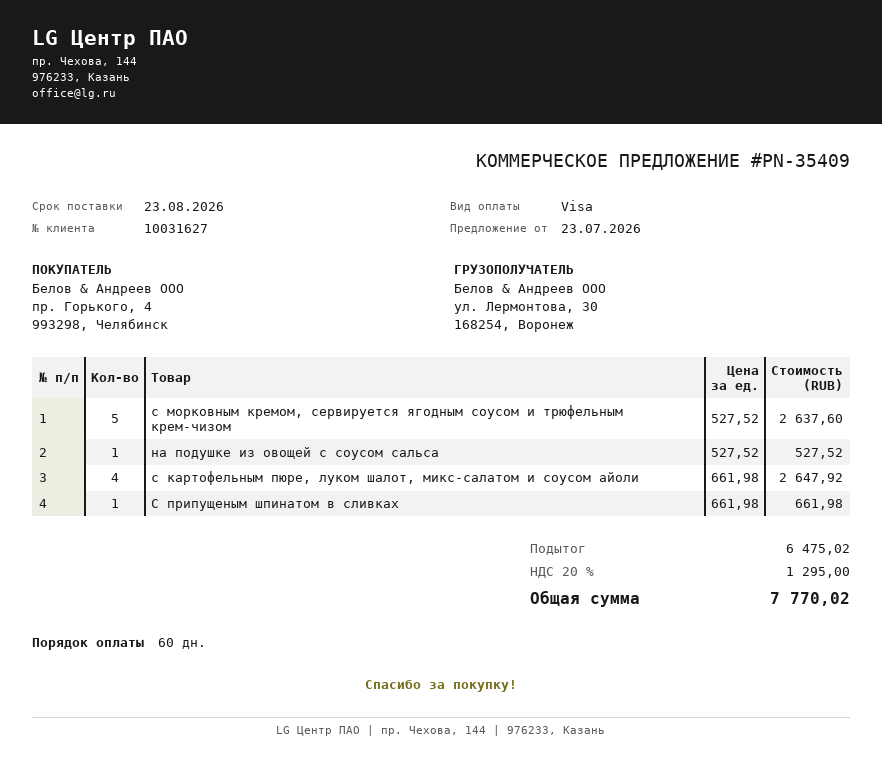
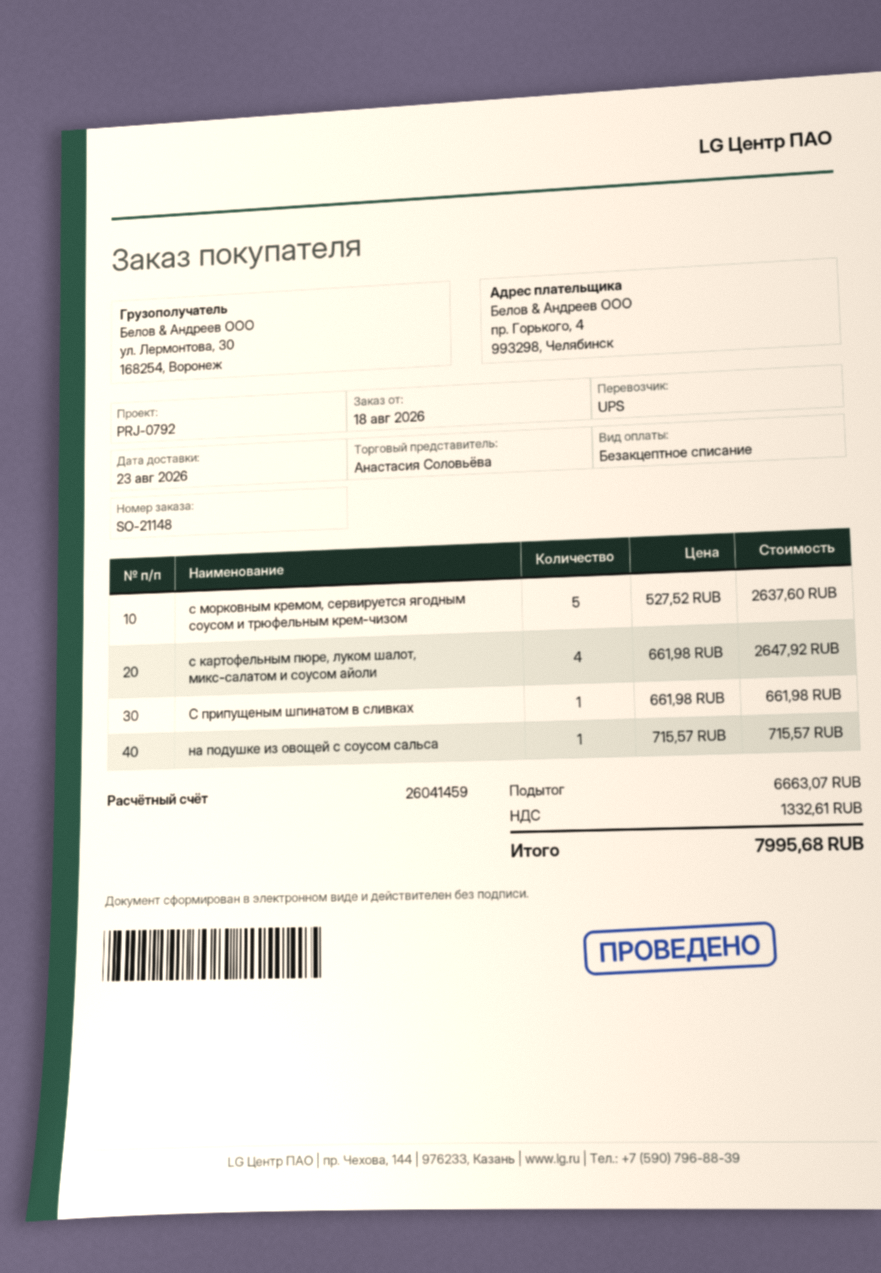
payment method: Visa -> direct debit
на подушке из овощей с соусом сальса: 1 x 527.52 = 527.52 -> 1 x 715.57 = 715.57
subtotal: 6475.02 -> 6663.07
tax: 1295.00 -> 1332.61
total: 7770.02 -> 7995.68

